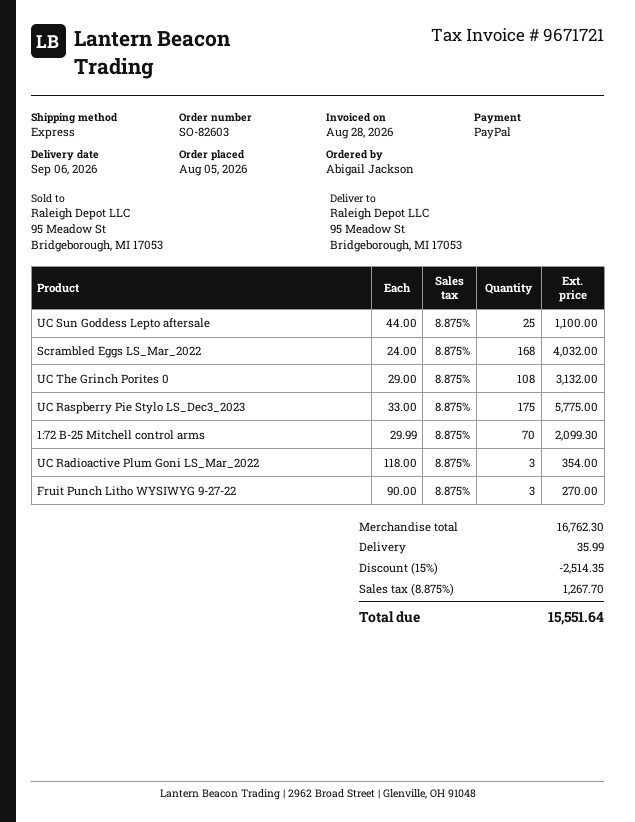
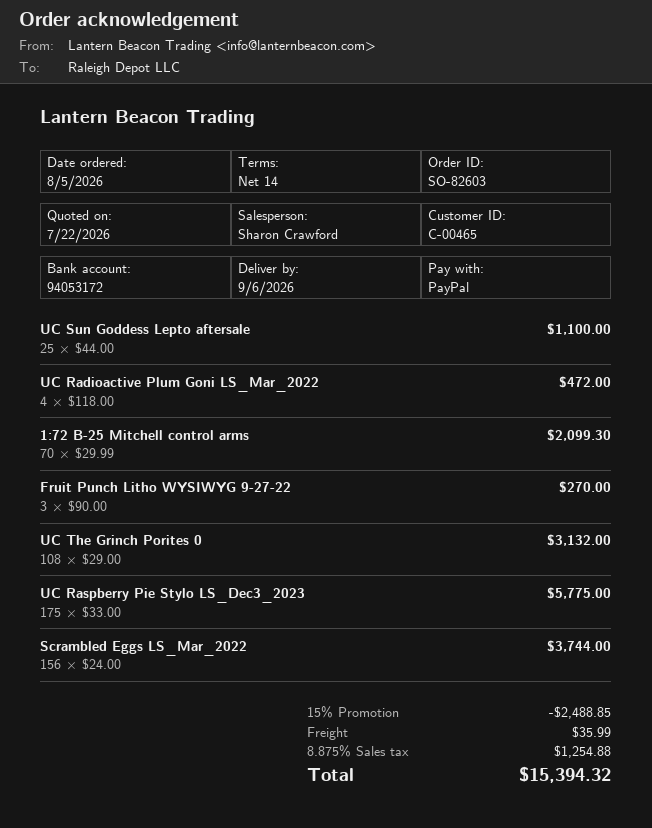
Scrambled Eggs LS_Mar_2022: 168 x 24.00 = 4032.00 -> 156 x 24.00 = 3744.00
UC Radioactive Plum Goni LS_Mar_2022: 3 x 118.00 = 354.00 -> 4 x 118.00 = 472.00
discount: 15% = 2514.35 -> 15% = 2488.85
tax: 8.875% = 1267.70 -> 8.875% = 1254.88
total: 15551.64 -> 15394.32

